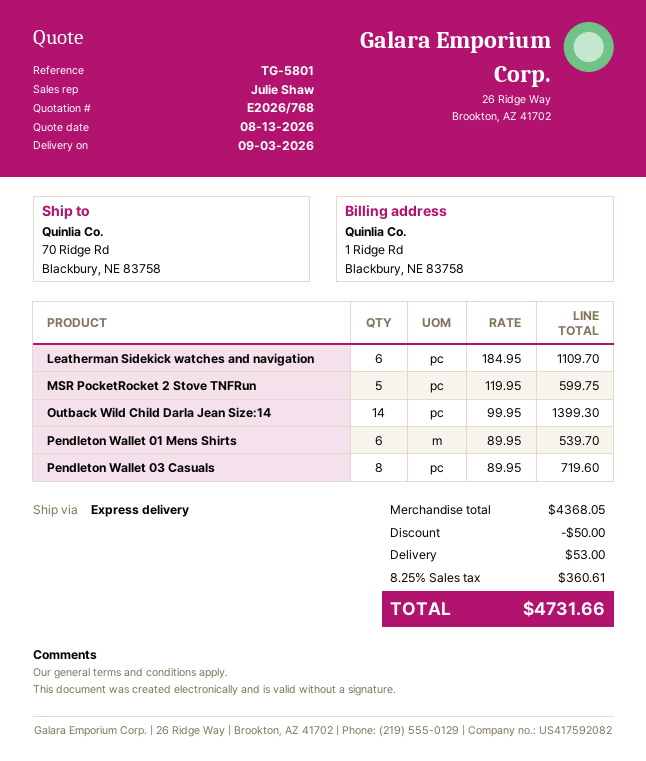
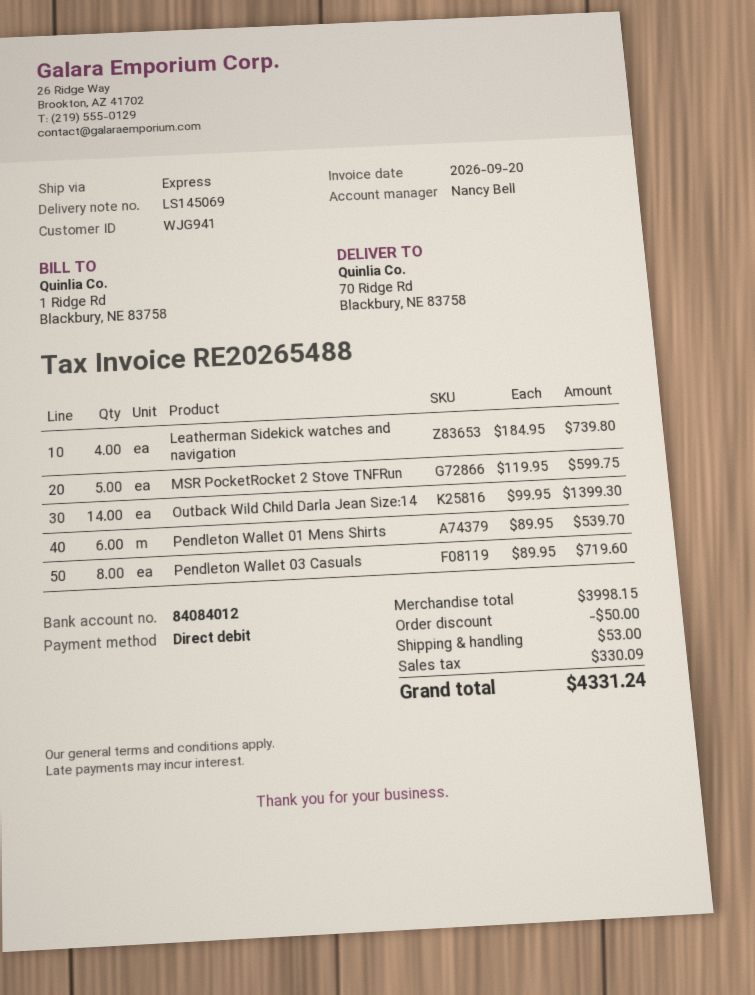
sales rep: Julie Shaw -> Nancy Bell
Leatherman Sidekick watches and navigation: 6 x 184.95 = 1109.70 -> 4 x 184.95 = 739.80
subtotal: 4368.05 -> 3998.15
tax: 360.61 -> 330.09
total: 4731.66 -> 4331.24

